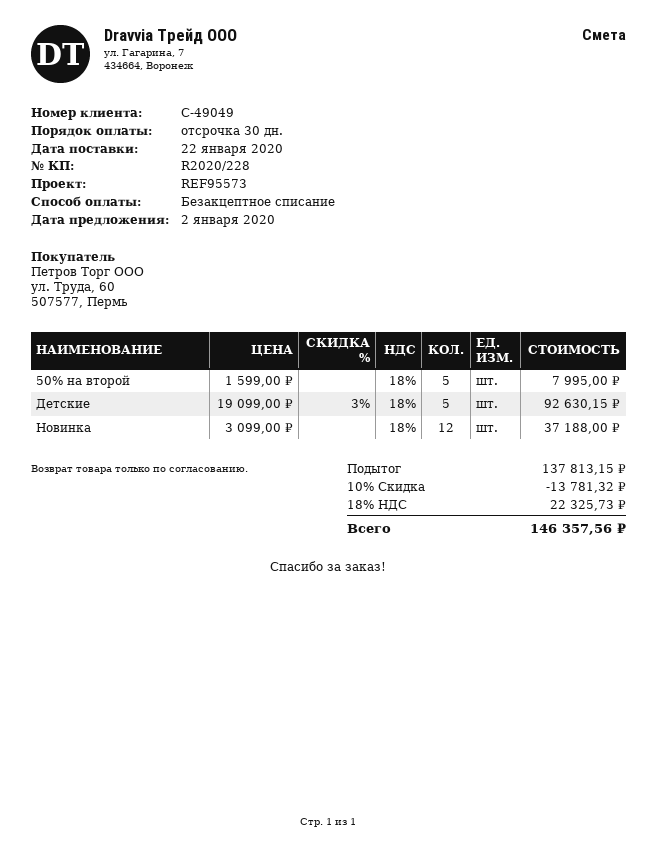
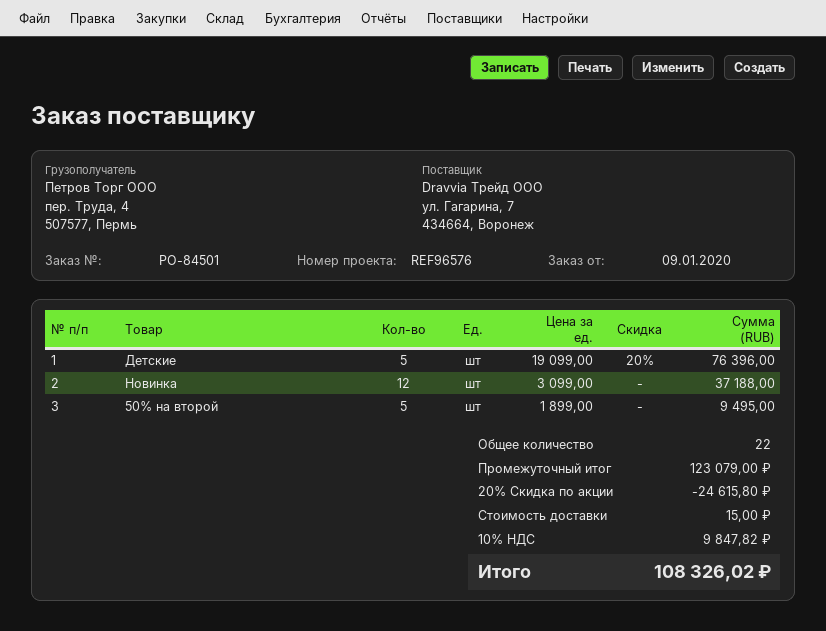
reference: REF95573 -> REF96576
50% на второй: 5 x 1599.00 = 7995.00 -> 5 x 1899.00 = 9495.00
Детские: 5 x 19099.00 - 3% = 92630.15 -> 5 x 19099.00 - 20% = 76396.00
subtotal: 137813.15 -> 123079.00
discount: 10% = 13781.32 -> 20% = 24615.80
shipping: none -> 15.00
tax: 18% = 22325.73 -> 10% = 9847.82
total: 146357.56 -> 108326.02

